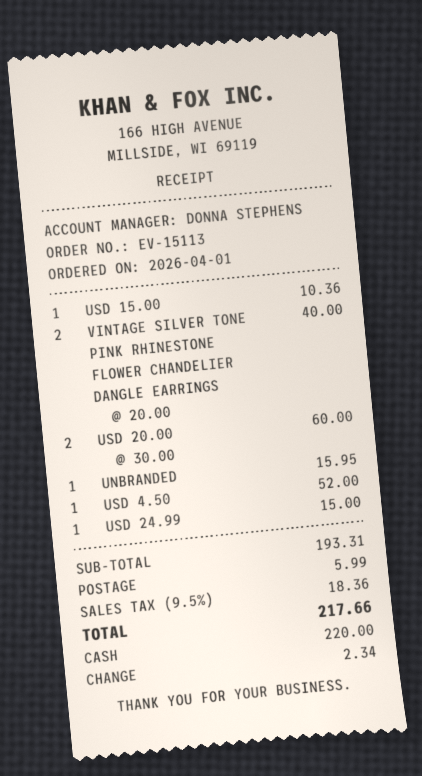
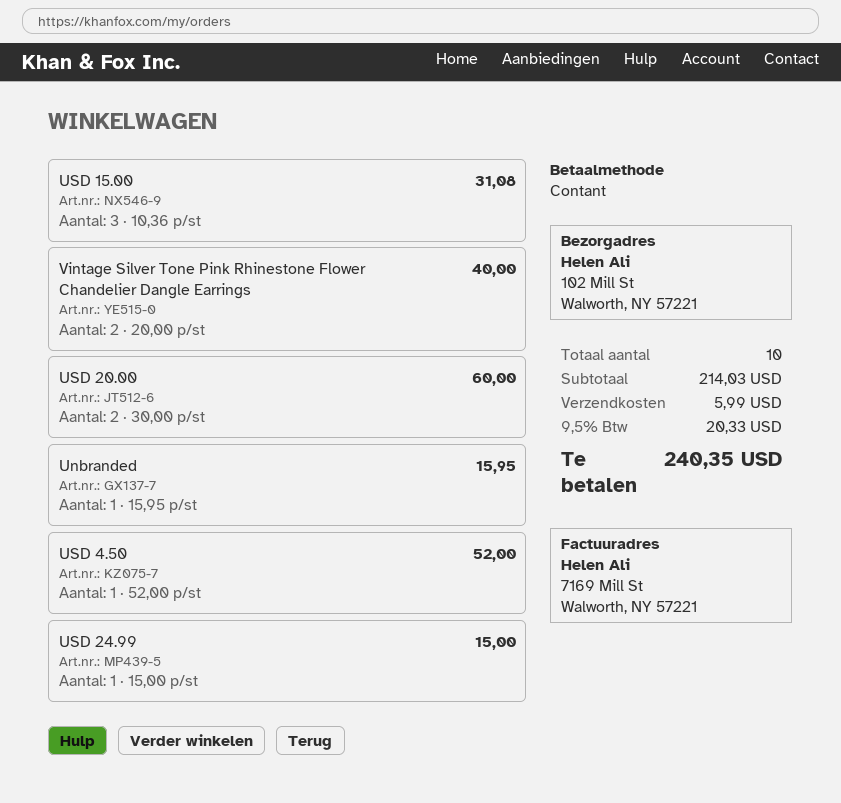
USD 15.00: 1 x 10.36 = 10.36 -> 3 x 10.36 = 31.08
subtotal: 193.31 -> 214.03
tax: 9.5% = 18.36 -> 9.5% = 20.33
total: 217.66 -> 240.35

